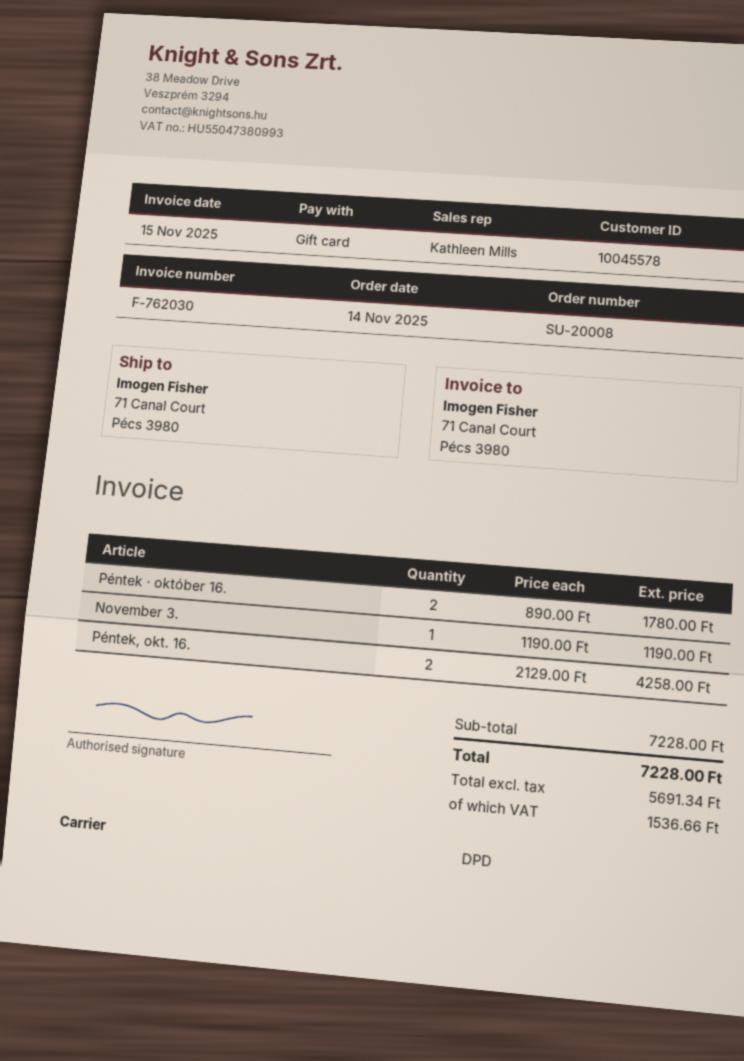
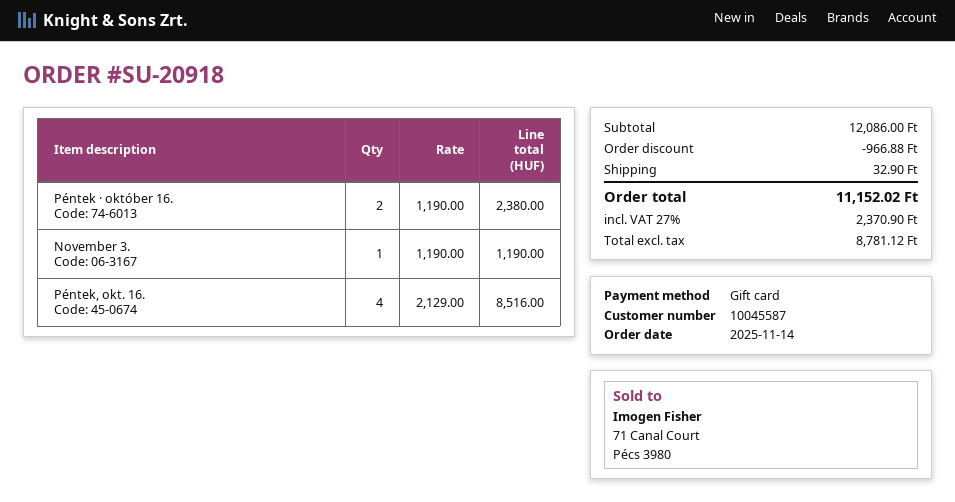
order number: SU-20008 -> SU-20918
customer number: 10045578 -> 10045587
Péntek · október 16.: 2 x 890.00 = 1780.00 -> 2 x 1190.00 = 2380.00
Péntek, okt. 16.: 2 x 2129.00 = 4258.00 -> 4 x 2129.00 = 8516.00
subtotal: 7228.00 -> 12086.00
discount: none -> 966.88
shipping: none -> 32.90
net: 5691.34 -> 8781.12
tax: 1536.66 -> 2370.90
total: 7228.00 -> 11152.02

